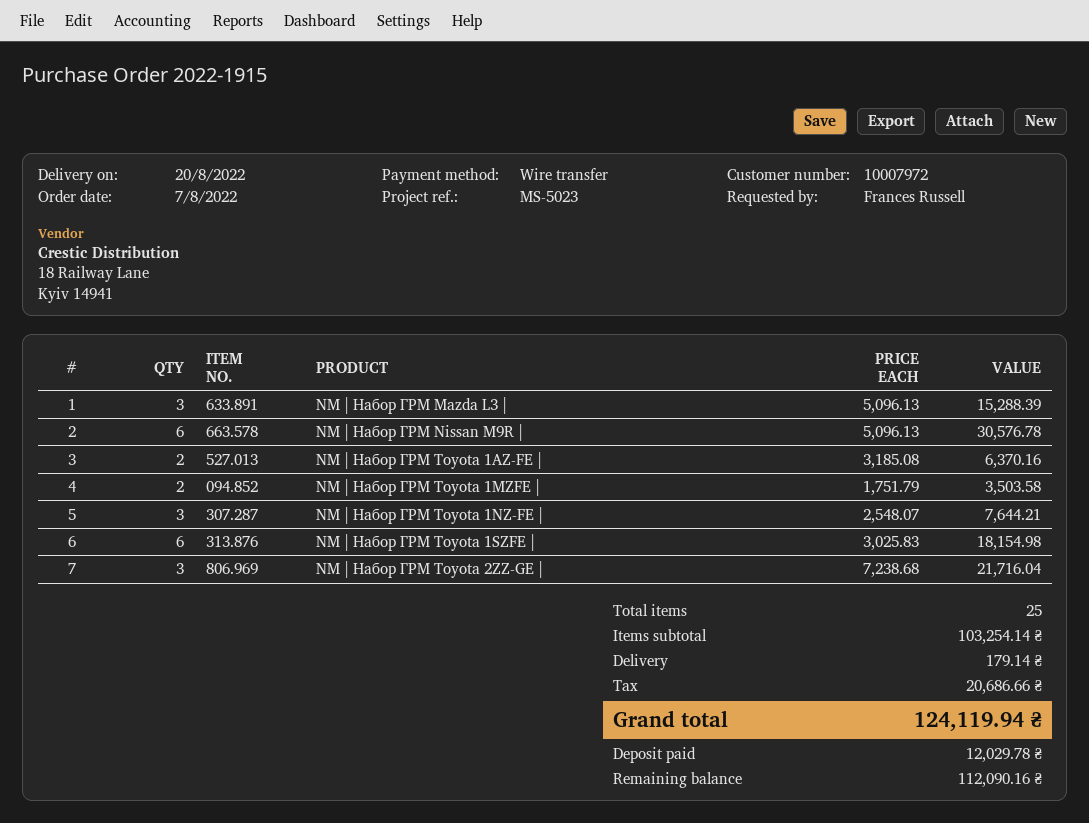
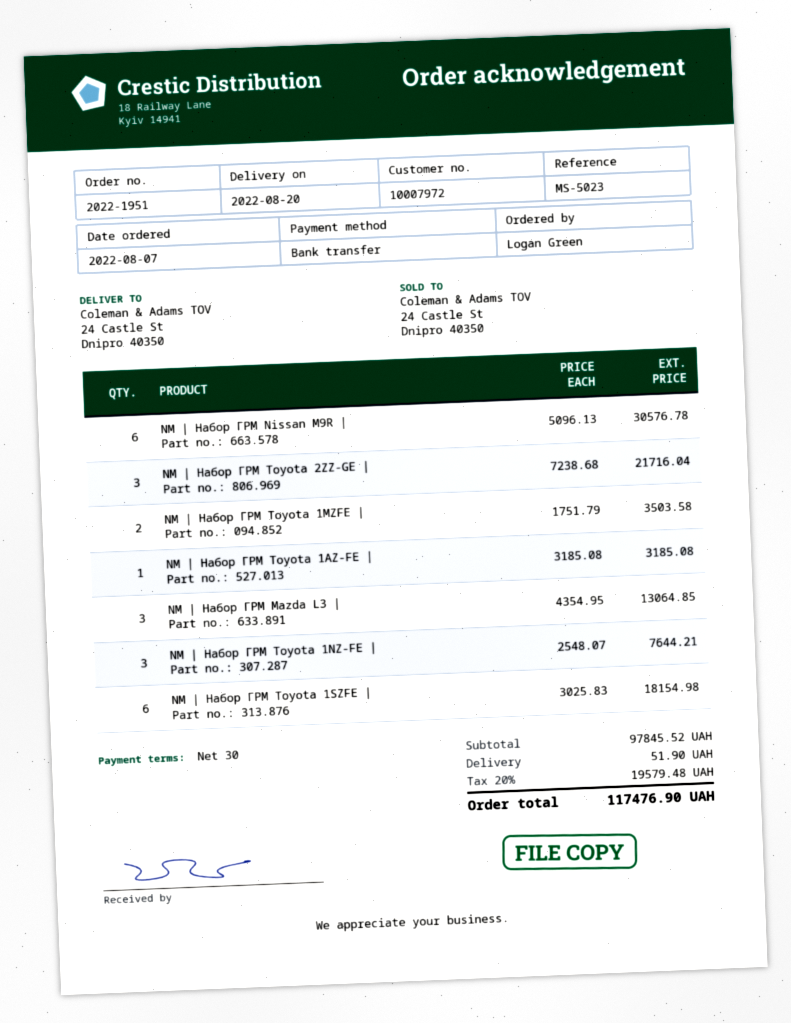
order number: 2022-1915 -> 2022-1951
ordered by: Frances Russell -> Logan Green
NM | Набор ГРМ Mazda L3 |: 3 x 5096.13 = 15288.39 -> 3 x 4354.95 = 13064.85
NM | Набор ГРМ Toyota 1AZ-FE |: 2 x 3185.08 = 6370.16 -> 1 x 3185.08 = 3185.08
subtotal: 103254.14 -> 97845.52
shipping: 179.14 -> 51.90
tax: 20686.66 -> 19579.48
total: 124119.94 -> 117476.90

